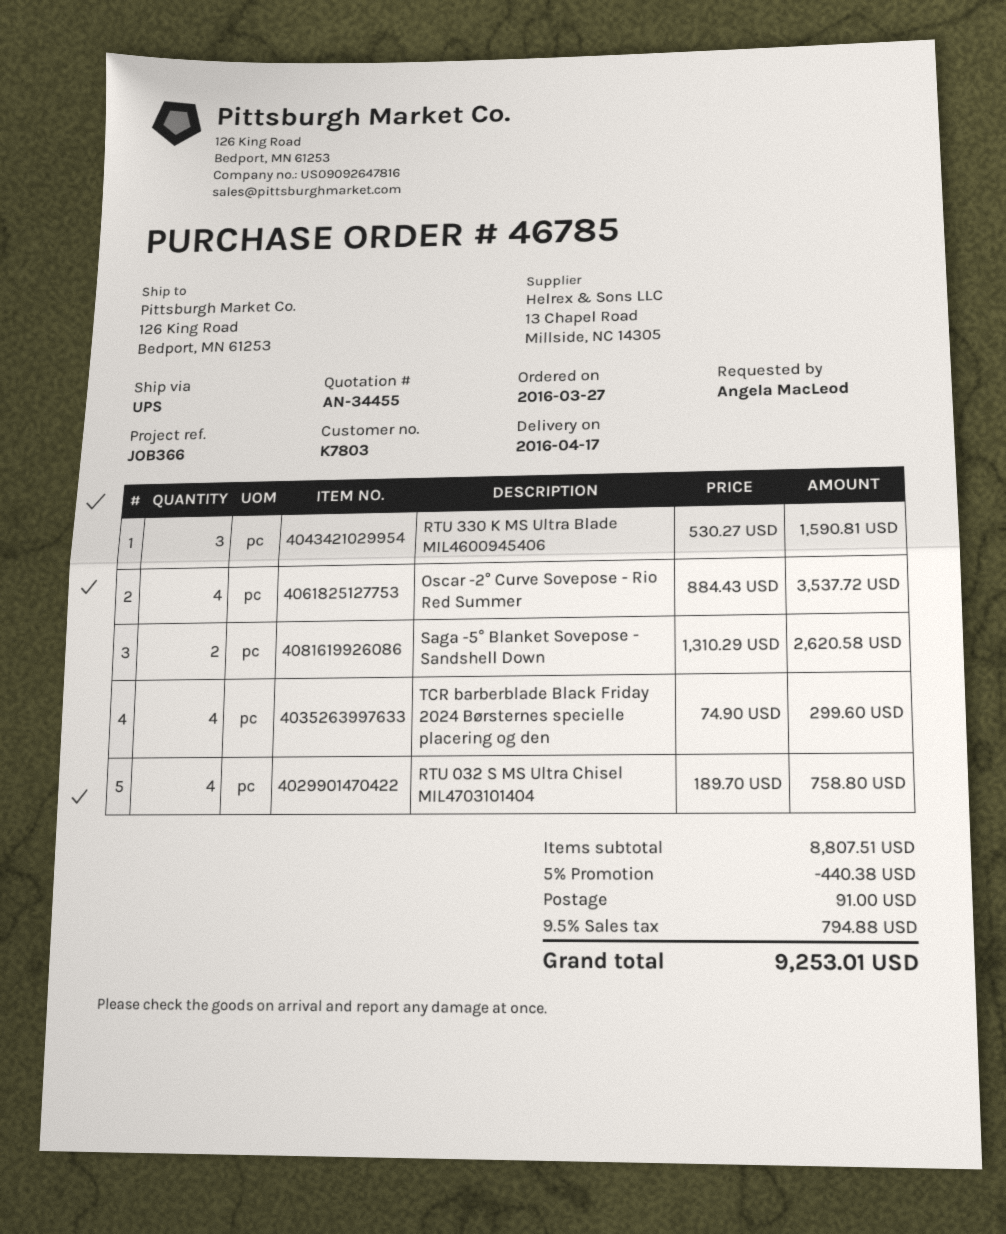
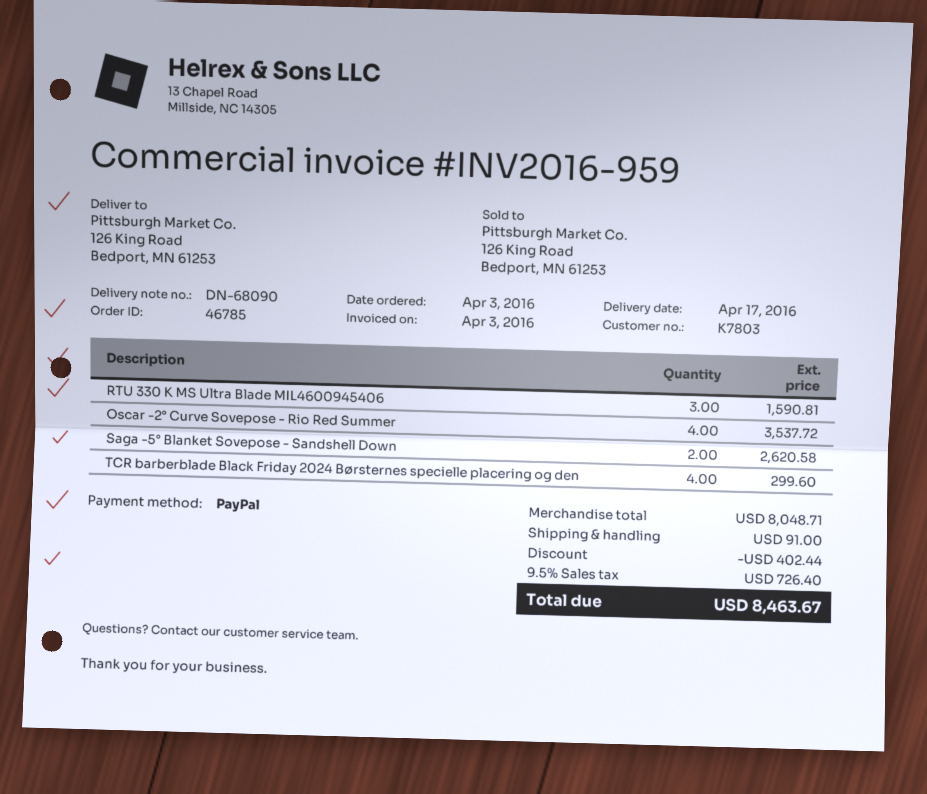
order date: 2016-03-27 -> 2016-04-03
RTU 032 S MS Ultra Chisel MIL4703101404: 4 for 758.80 -> none
subtotal: 8807.51 -> 8048.71
discount: 440.38 -> 402.44
tax: 9.5% = 794.88 -> 9.5% = 726.40
total: 9253.01 -> 8463.67

